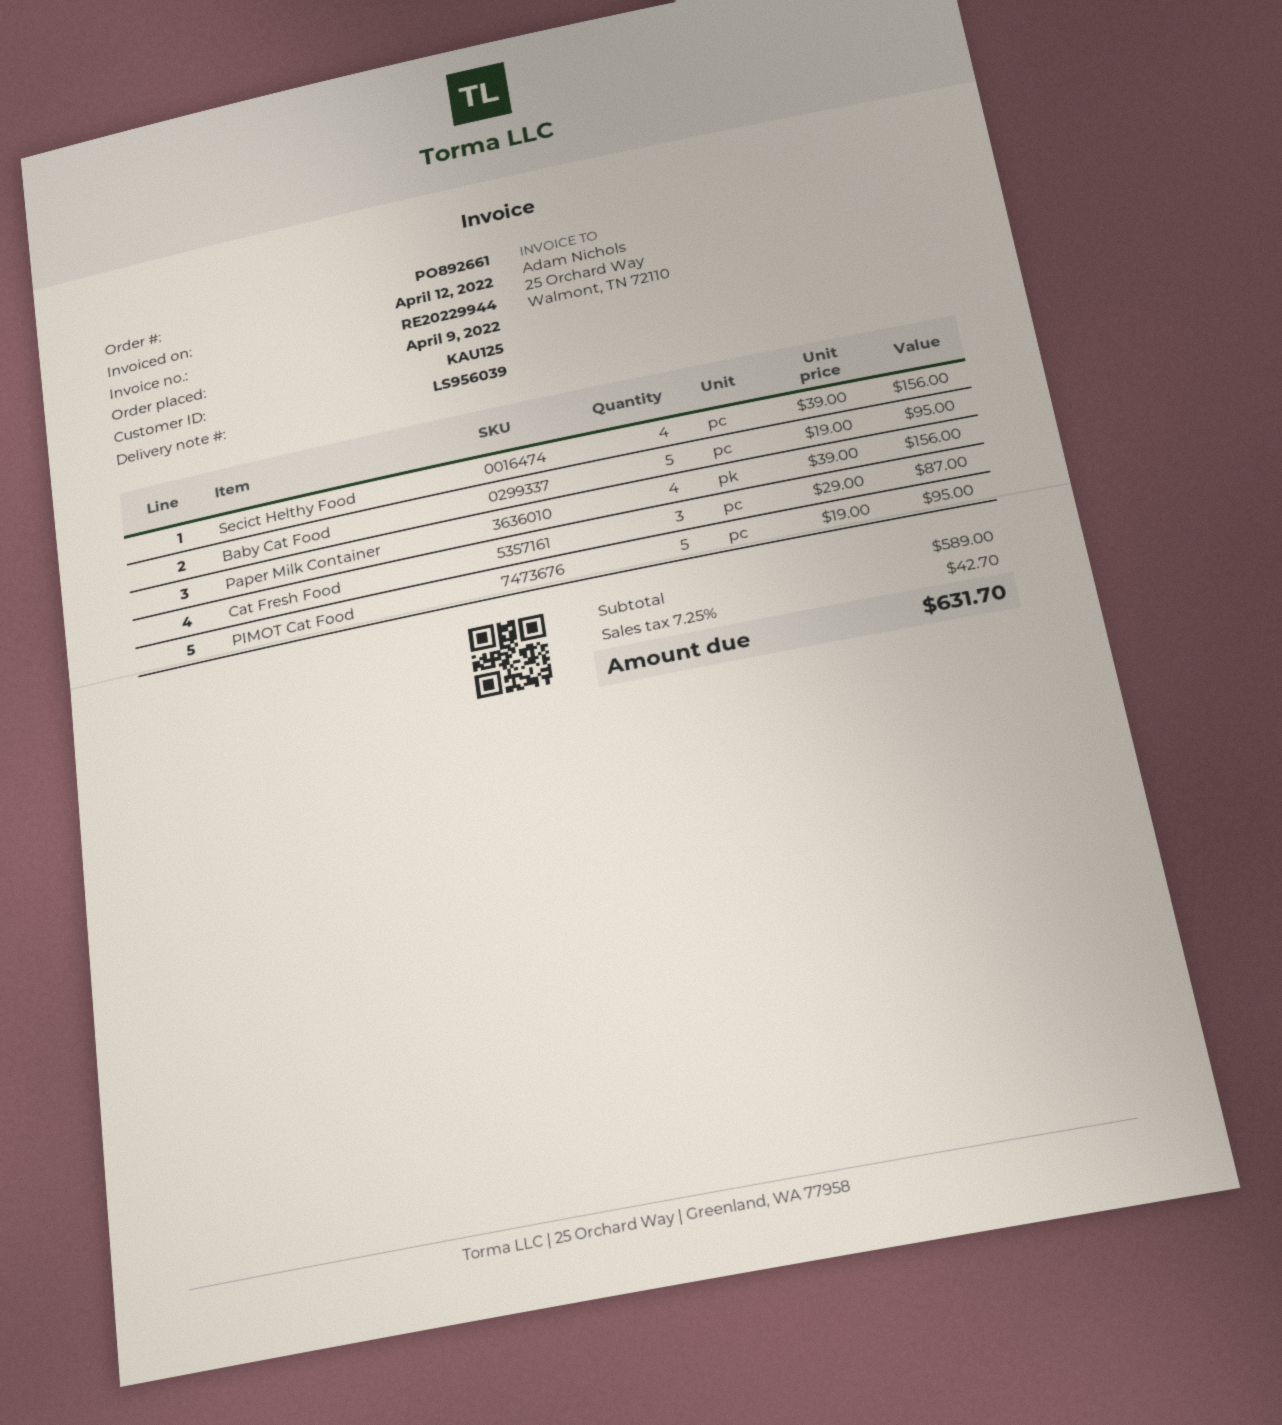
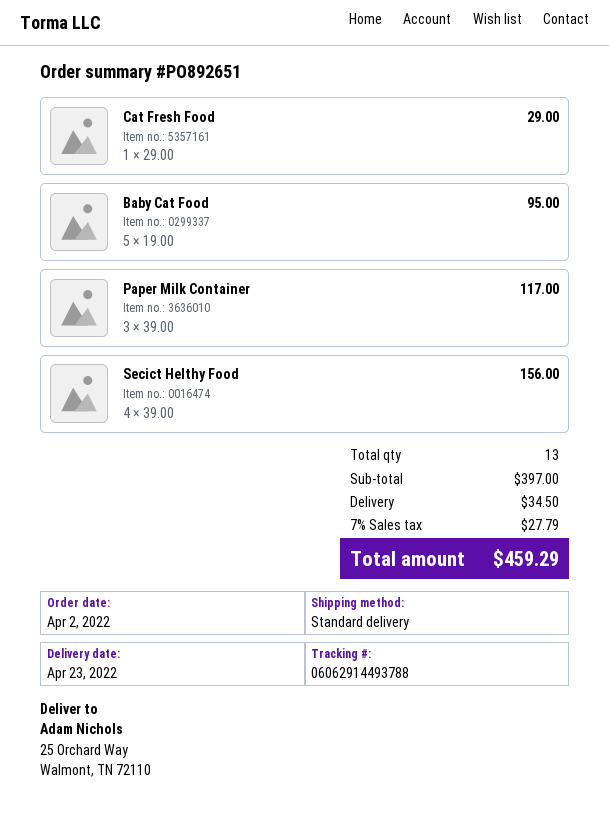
order number: PO892661 -> PO892651
order date: 2022-04-09 -> 2022-04-02
Paper Milk Container: 4 x 39.00 = 156.00 -> 3 x 39.00 = 117.00
Cat Fresh Food: 3 x 29.00 = 87.00 -> 1 x 29.00 = 29.00
PIMOT Cat Food: 5 x 19.00 = 95.00 -> none
subtotal: 589.00 -> 397.00
shipping: none -> 34.50
tax: 7.25% = 42.70 -> 7% = 27.79
total: 631.70 -> 459.29

